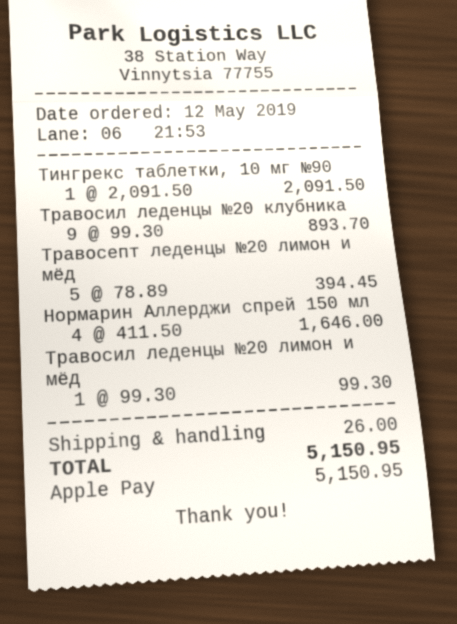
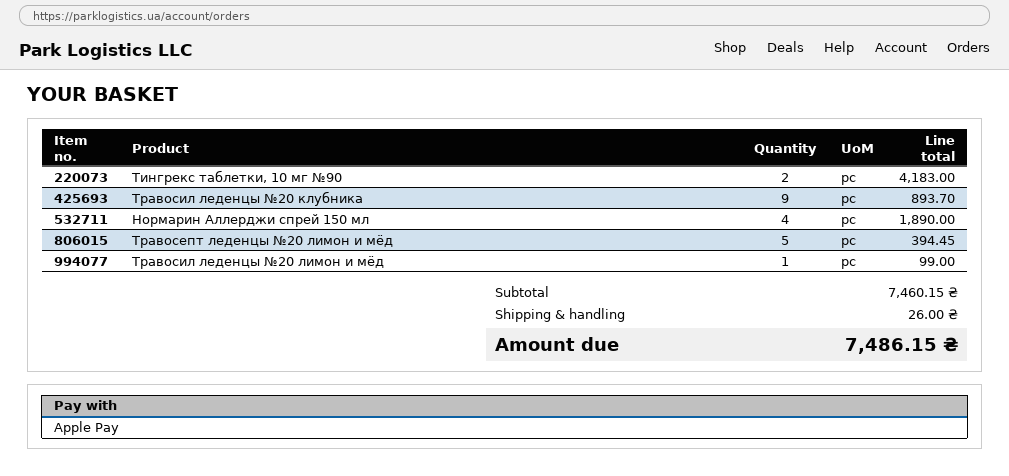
Тингрекс таблетки, 10 мг №90: 1 for 2091.50 -> 2 for 4183.00
Нормарин Аллерджи спрей 150 мл: 4 for 1646.00 -> 4 for 1890.00
Травосил леденцы №20 лимон и мёд: 1 for 99.30 -> 1 for 99.00
total: 5150.95 -> 7486.15

